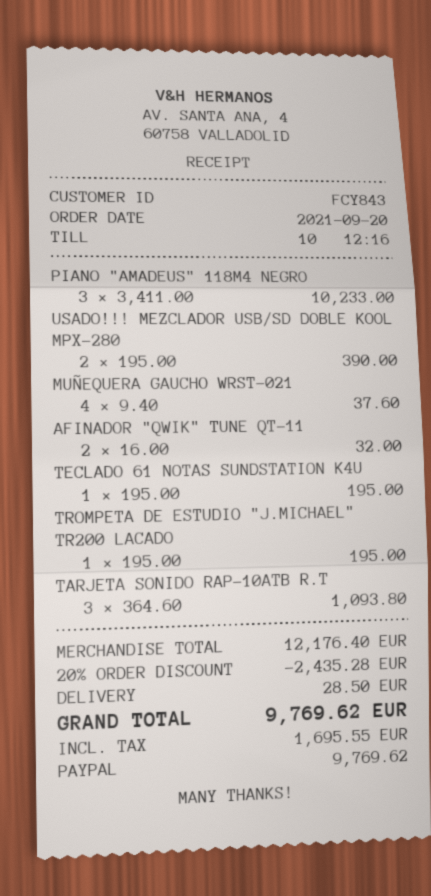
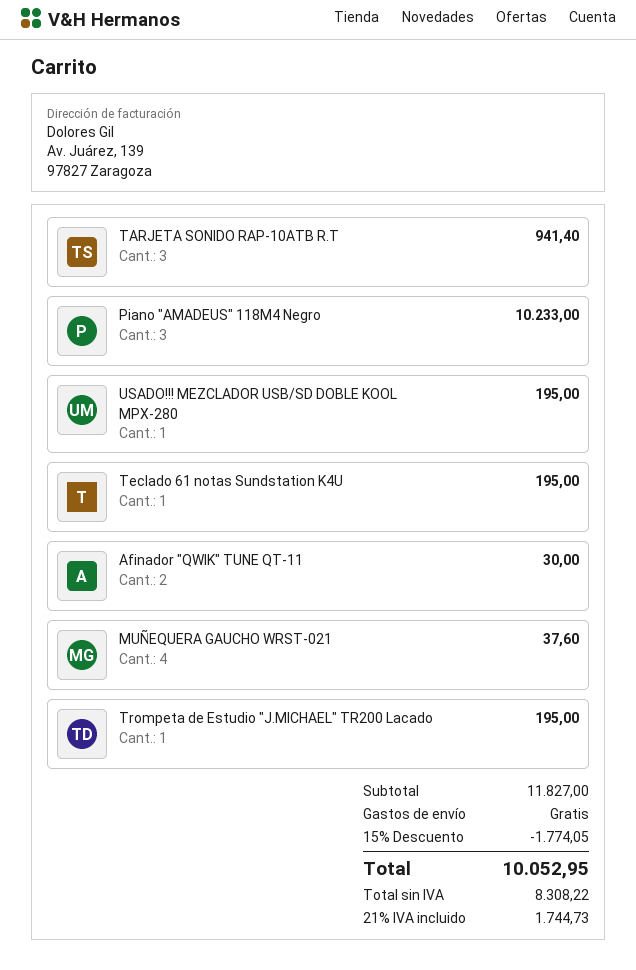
USADO!!! MEZCLADOR USB/SD DOBLE KOOL MPX-280: 2 for 390.00 -> 1 for 195.00
AFINADOR "QWIK" TUNE QT-11: 2 for 32.00 -> 2 for 30.00
TARJETA SONIDO RAP-10ATB R.T: 3 for 1093.80 -> 3 for 941.40
subtotal: 12176.40 -> 11827.00
discount: 20% = 2435.28 -> 15% = 1774.05
shipping: 28.50 -> 0.00
tax: 1695.55 -> 1744.73
total: 9769.62 -> 10052.95

